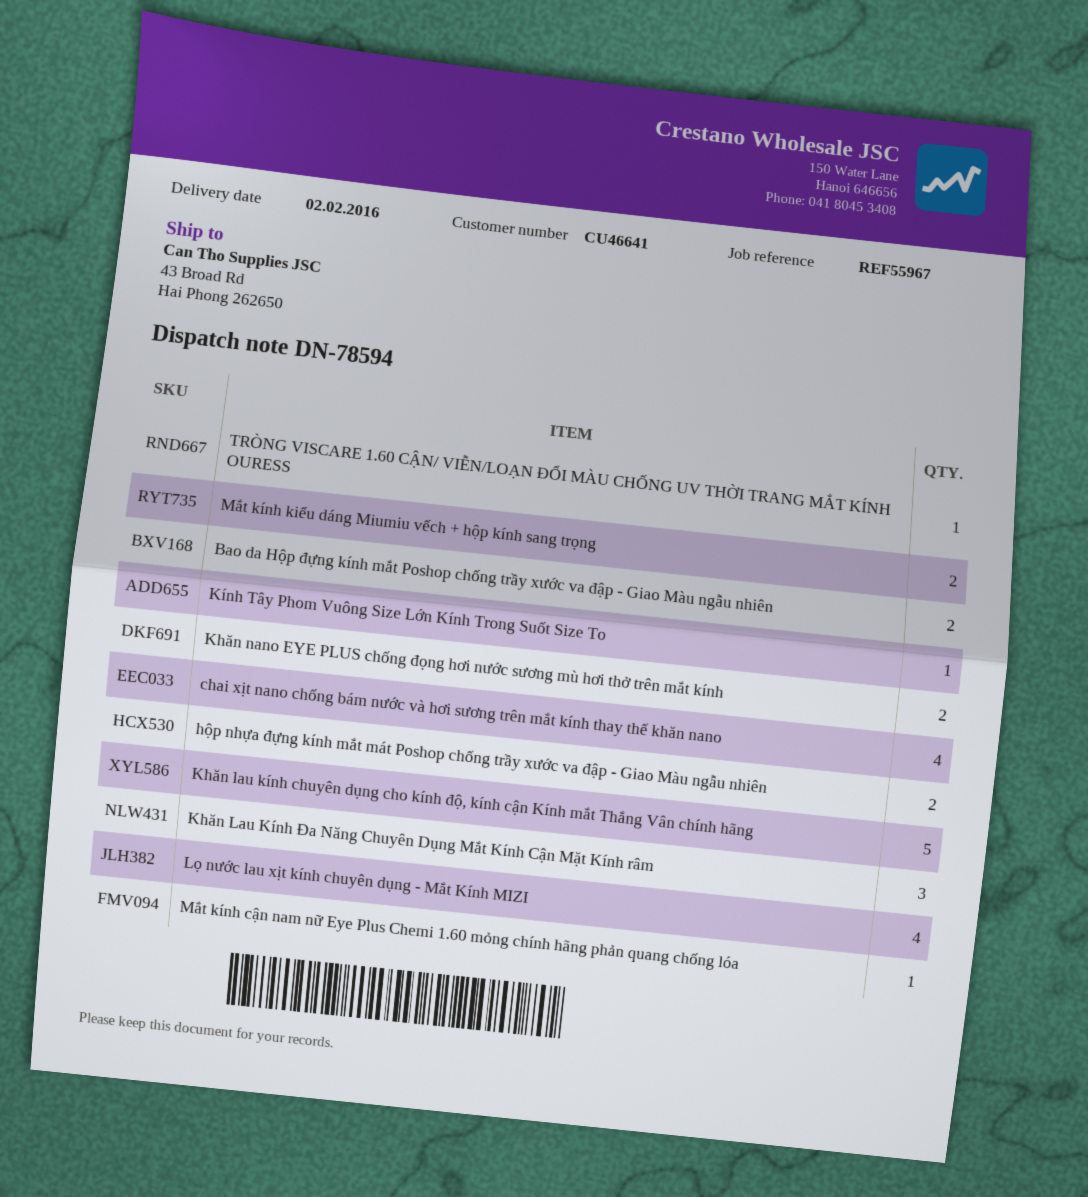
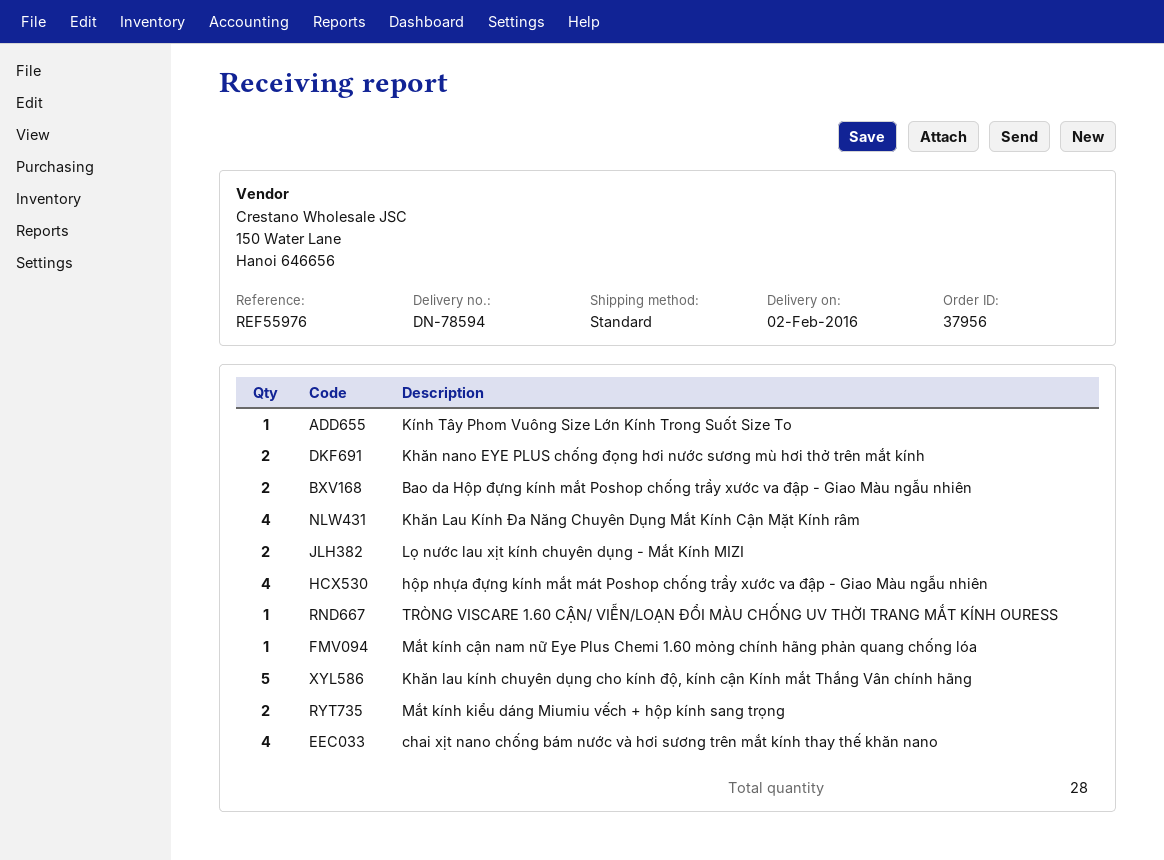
reference: REF55967 -> REF55976
hộp nhựa đựng kính mắt mát Poshop chống trầy xước va đập - Giao Màu ngẫu nhiên: 2 -> 4
Khăn Lau Kính Đa Năng Chuyên Dụng Mắt Kính Cận Mặt Kính râm: 3 -> 4
Lọ nước lau xịt kính chuyên dụng - Mắt Kính MIZI: 4 -> 2

